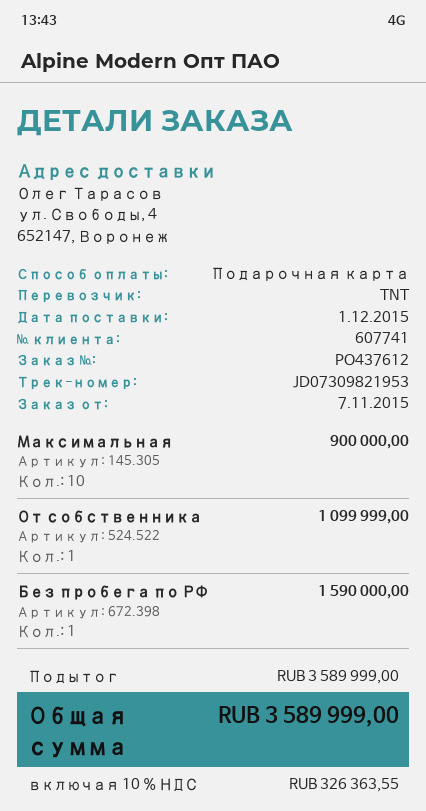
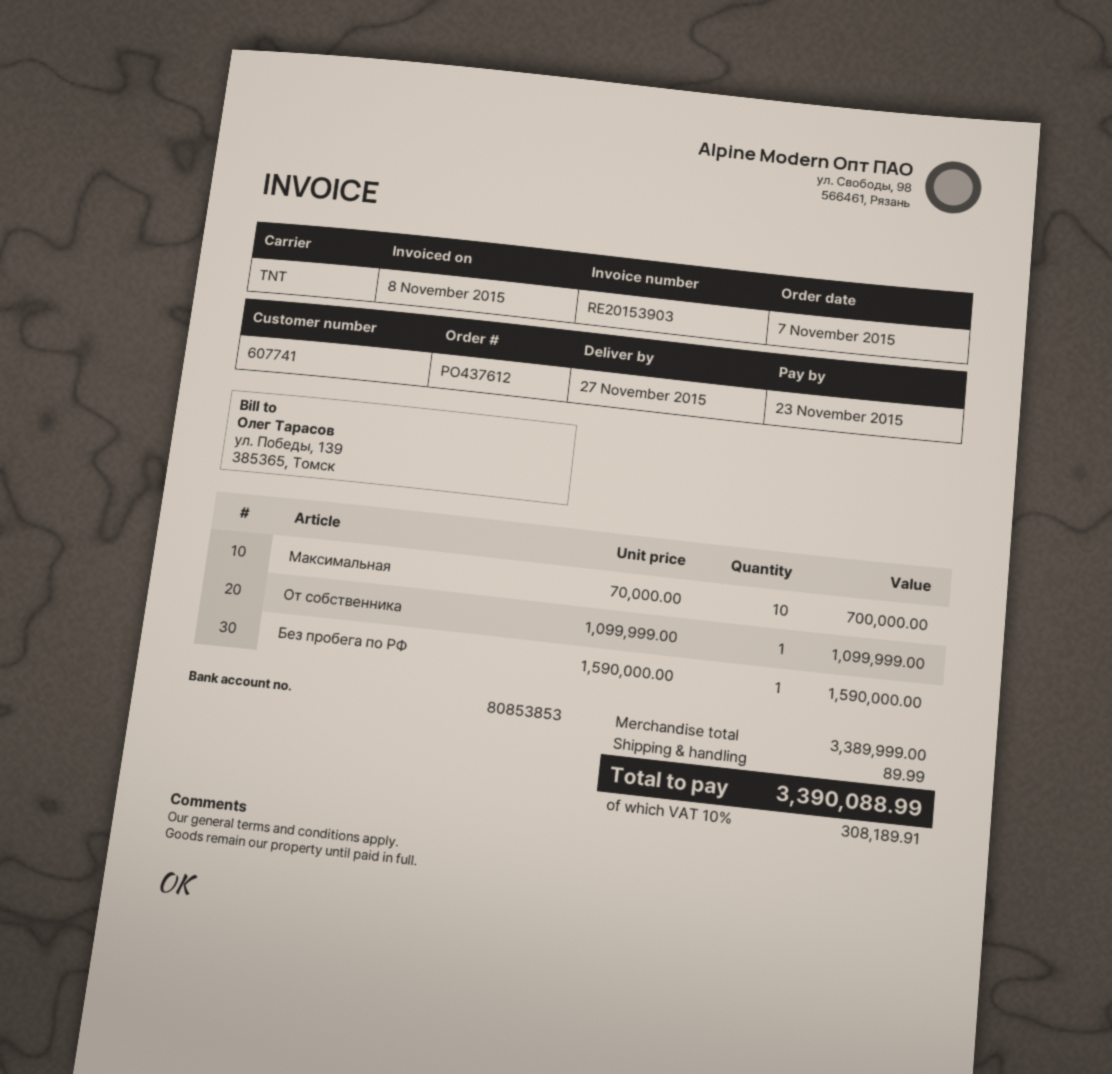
delivery date: 2015-12-01 -> 2015-11-27
Максимальная: 10 for 900000.00 -> 10 for 700000.00
subtotal: 3589999.00 -> 3389999.00
shipping: none -> 89.99
tax: 10% = 326363.55 -> 10% = 308189.91
total: 3589999.00 -> 3390088.99

